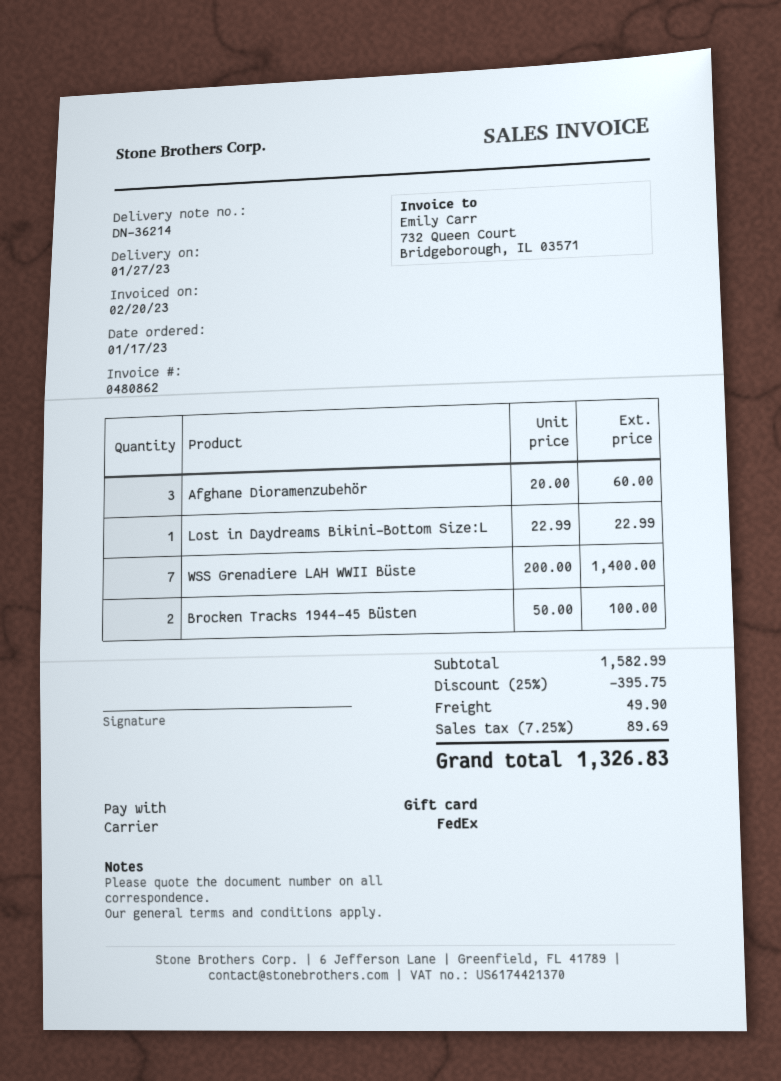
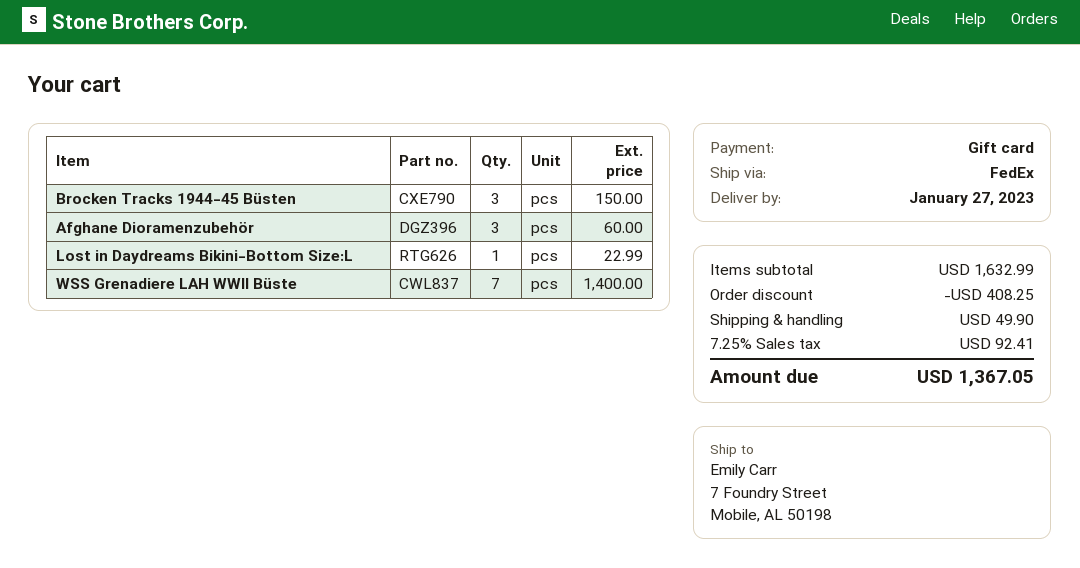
Brocken Tracks 1944-45 Büsten: 2 for 100.00 -> 3 for 150.00
subtotal: 1582.99 -> 1632.99
discount: 395.75 -> 408.25
tax: 7.25% = 89.69 -> 7.25% = 92.41
total: 1326.83 -> 1367.05

